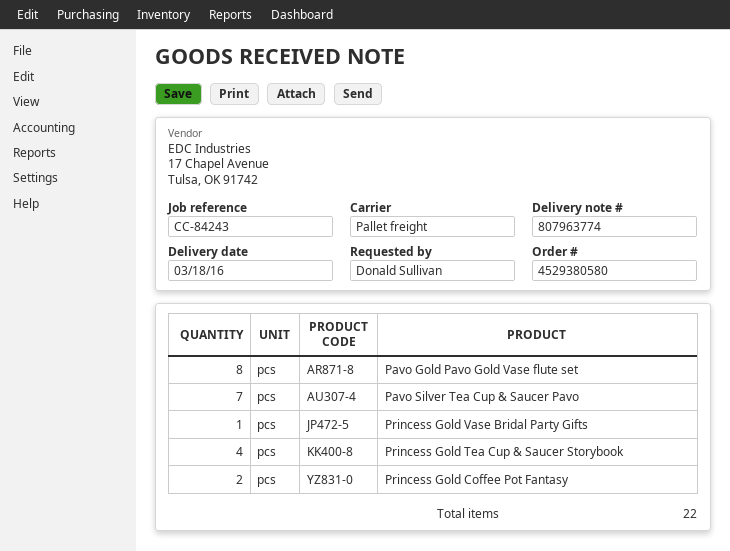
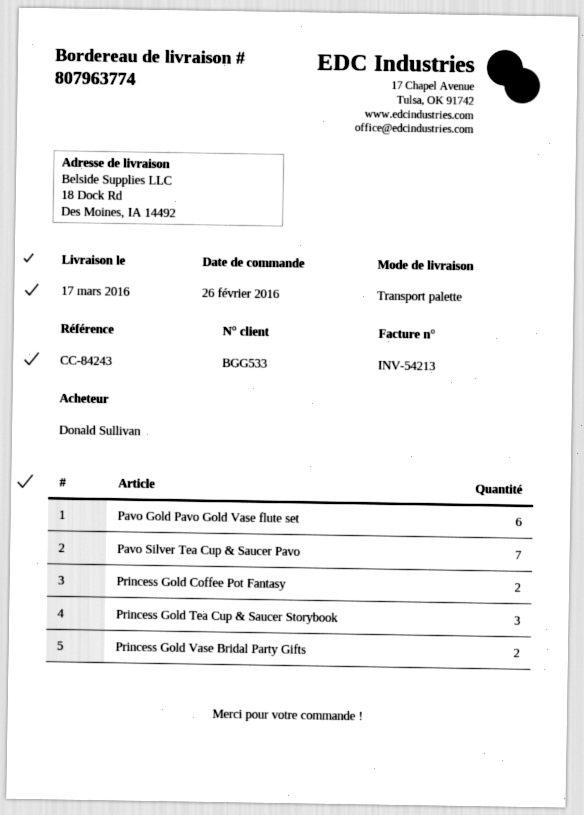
delivery date: 2016-03-18 -> 2016-03-17
Pavo Gold Pavo Gold Vase flute set: 8 -> 6
Princess Gold Vase Bridal Party Gifts: 1 -> 2
Princess Gold Tea Cup & Saucer Storybook: 4 -> 3

